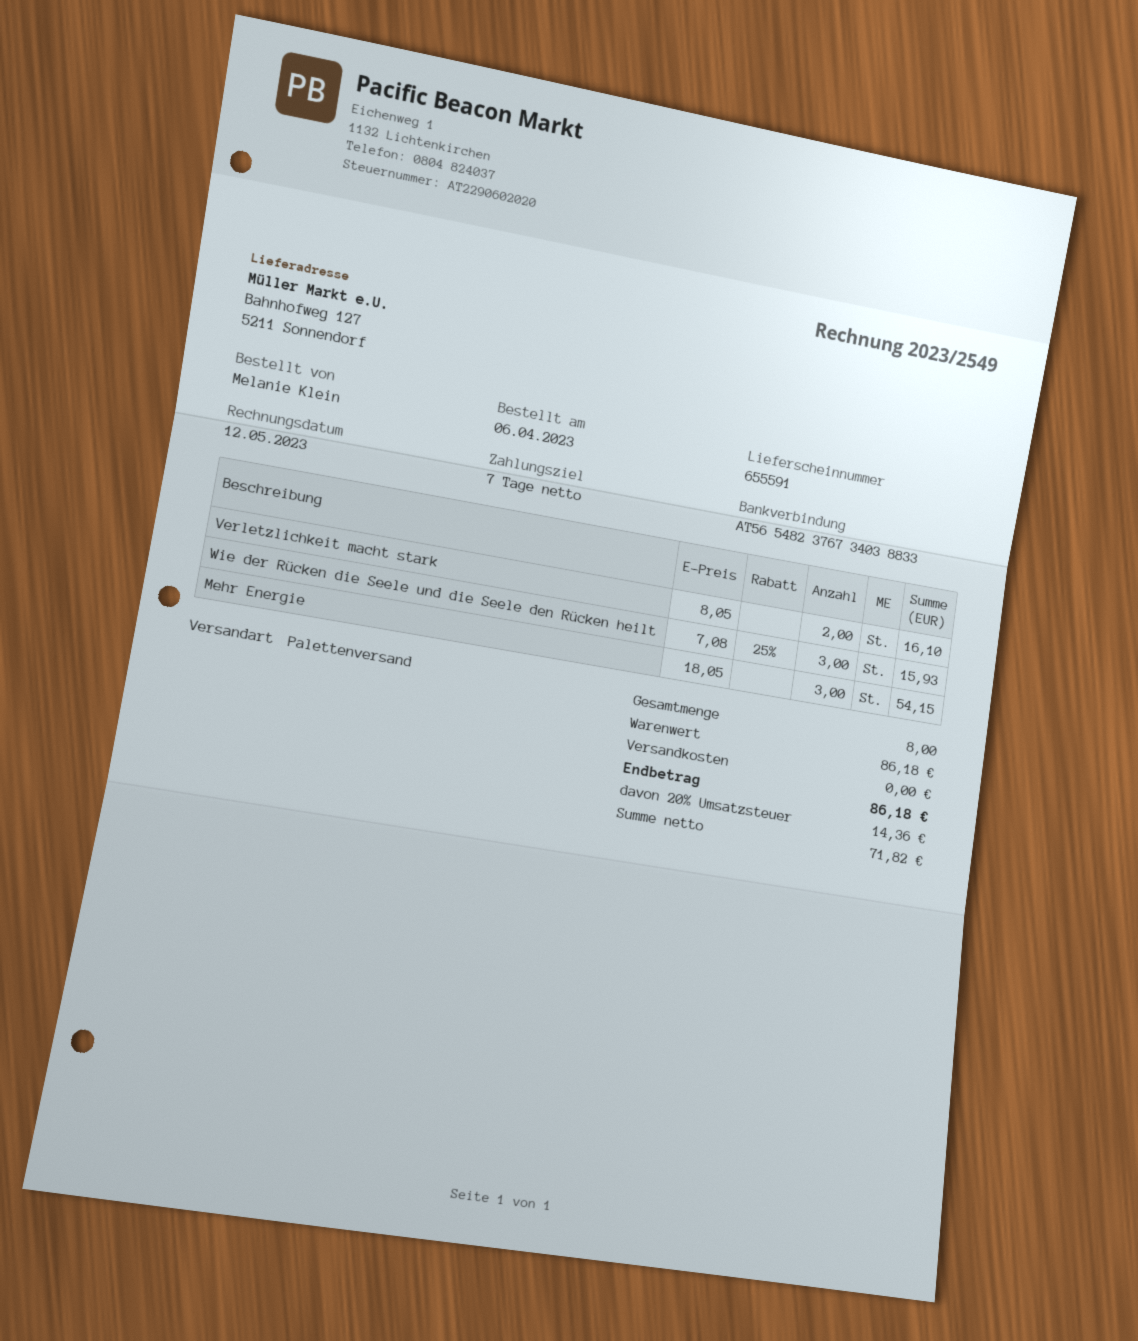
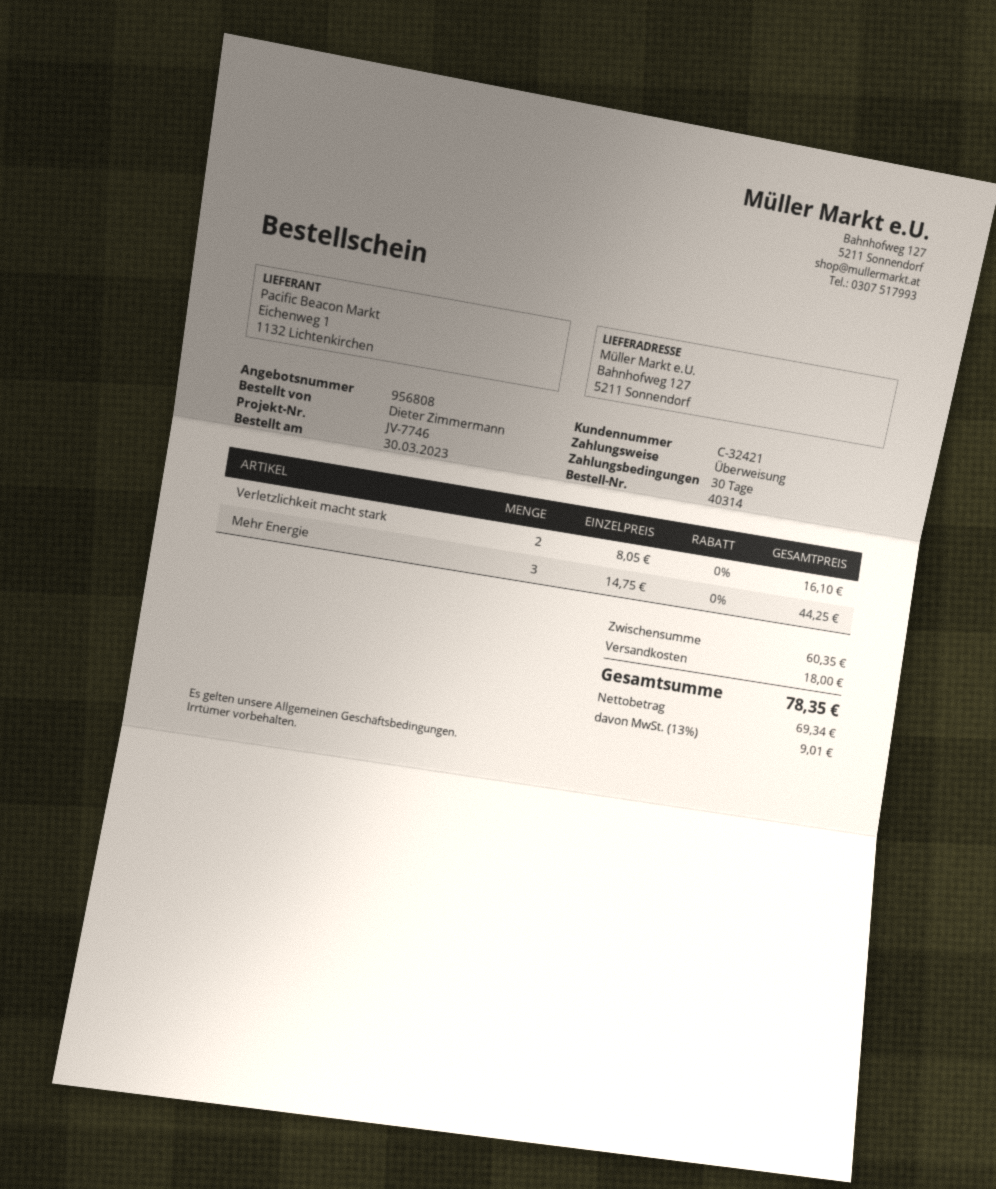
order date: 2023-04-06 -> 2023-03-30
payment terms: 7 days -> 30 days
ordered by: Melanie Klein -> Dieter Zimmermann
Wie der Rücken die Seele und die Seele den Rücken heilt: 3 x 7.08 - 25% = 15.93 -> none
Mehr Energie: 3 x 18.05 = 54.15 -> 3 x 14.75 = 44.25
subtotal: 86.18 -> 60.35
shipping: 0.00 -> 18.00
net: 71.82 -> 69.34
tax: 20% = 14.36 -> 13% = 9.01
total: 86.18 -> 78.35

